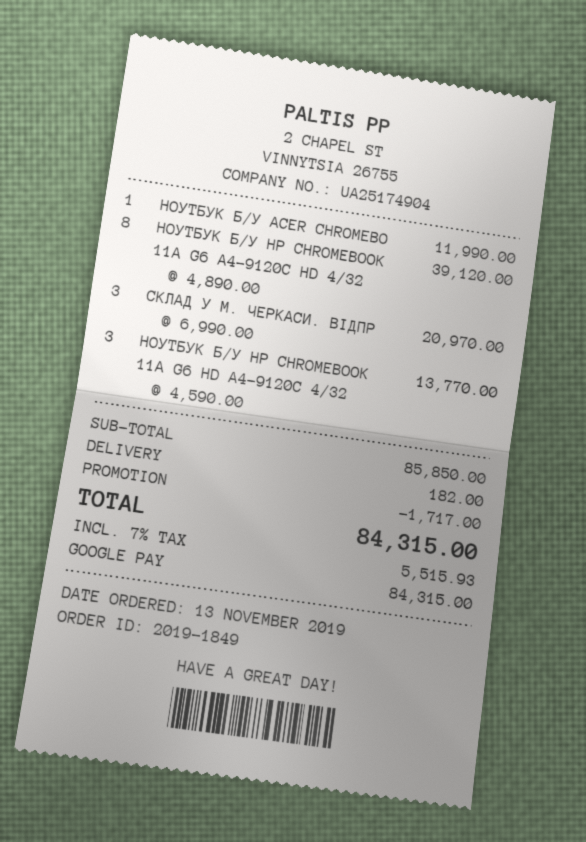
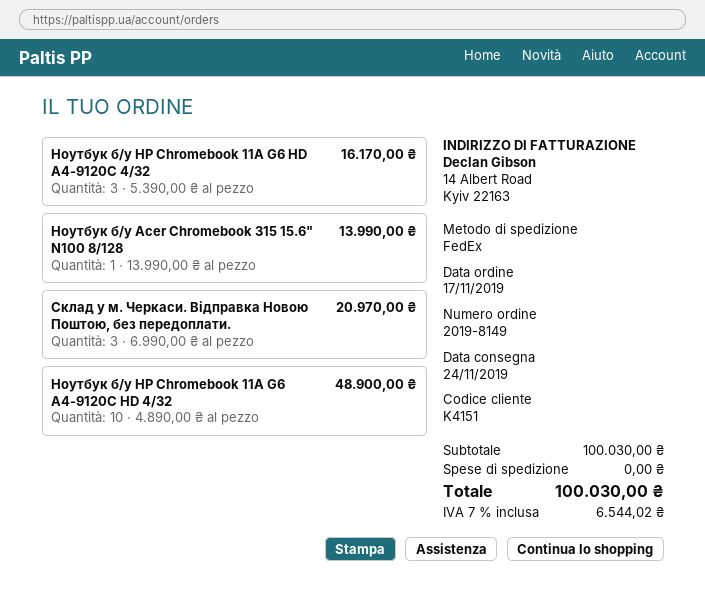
order number: 2019-1849 -> 2019-8149
order date: 2019-11-13 -> 2019-11-17
НОУТБУК Б/У ACER CHROMEBO: 1 x 11990.00 = 11990.00 -> 1 x 13990.00 = 13990.00
НОУТБУК Б/У HP CHROMEBOOK 11A G6 A4-9120C HD 4/32: 8 x 4890.00 = 39120.00 -> 10 x 4890.00 = 48900.00
НОУТБУК Б/У HP CHROMEBOOK 11A G6 HD A4-9120C 4/32: 3 x 4590.00 = 13770.00 -> 3 x 5390.00 = 16170.00
subtotal: 85850.00 -> 100030.00
discount: 1717.00 -> none
shipping: 182.00 -> 0.00
tax: 7% = 5515.93 -> 7% = 6544.02
total: 84315.00 -> 100030.00

